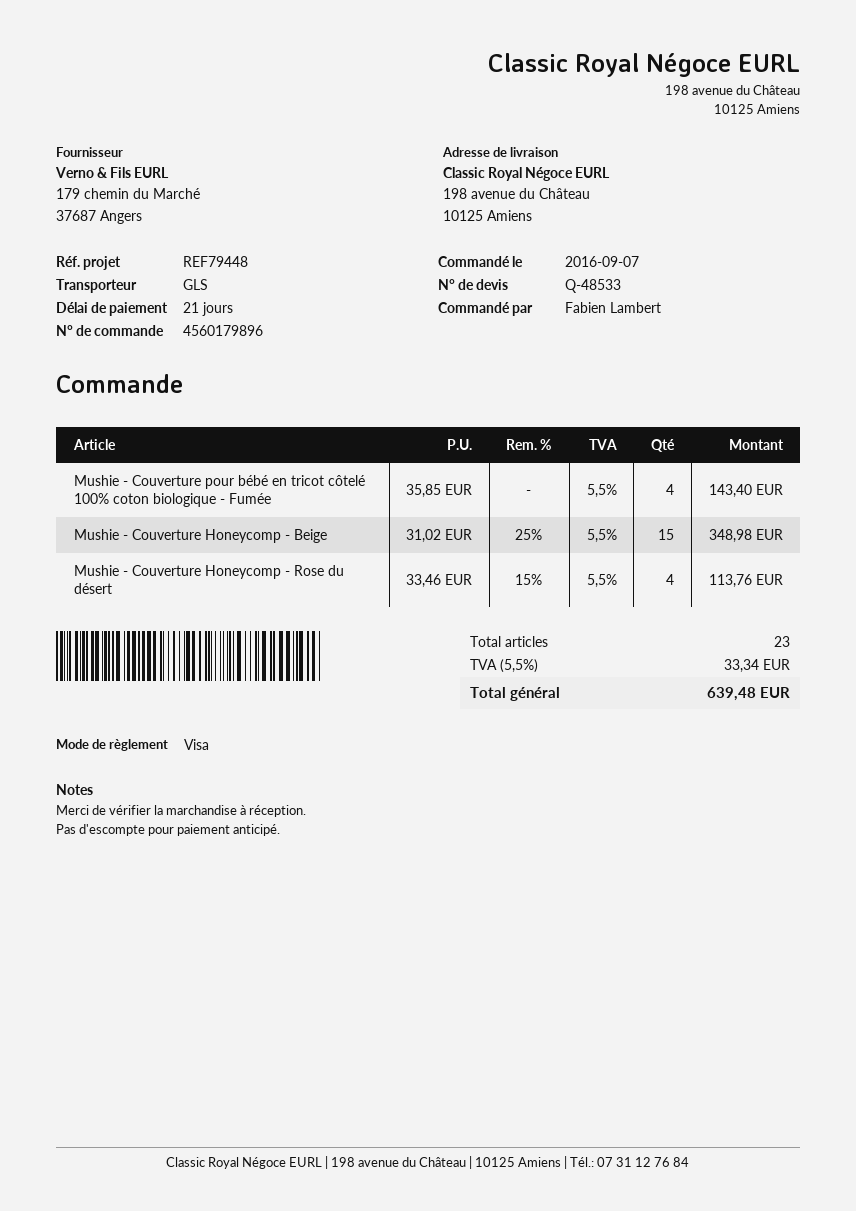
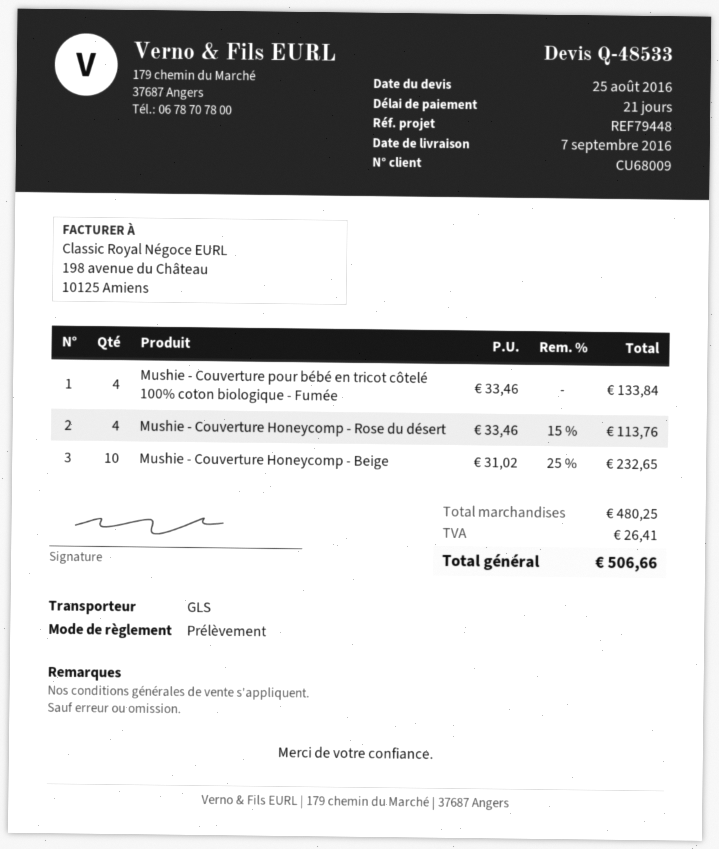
payment method: Visa -> direct debit
Mushie - Couverture pour bébé en tricot côtelé 100% coton biologique - Fumée: 4 x 35.85 = 143.40 -> 4 x 33.46 = 133.84
Mushie - Couverture Honeycomp - Beige: 15 x 31.02 - 25% = 348.98 -> 10 x 31.02 - 25% = 232.65
tax: 33.34 -> 26.41
total: 639.48 -> 506.66

